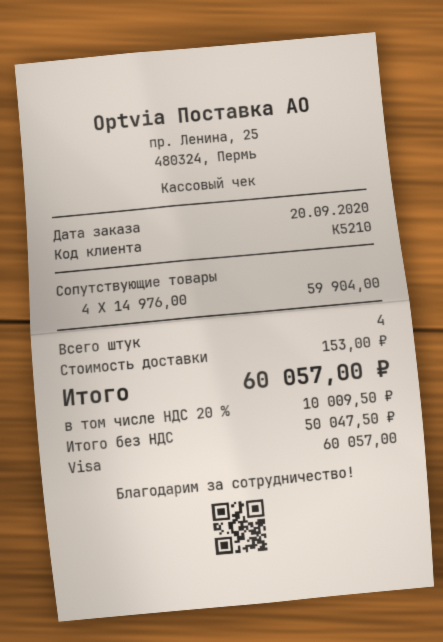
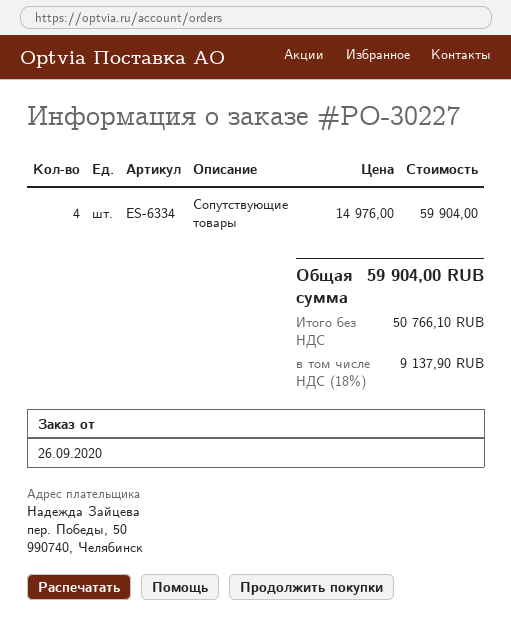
order date: 2020-09-20 -> 2020-09-26
shipping: 153.00 -> none
net: 50047.50 -> 50766.10
tax: 20% = 10009.50 -> 18% = 9137.90
total: 60057.00 -> 59904.00

